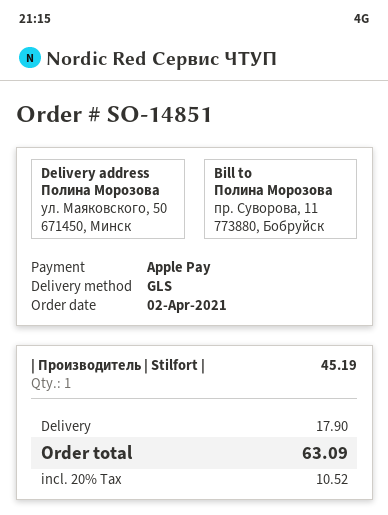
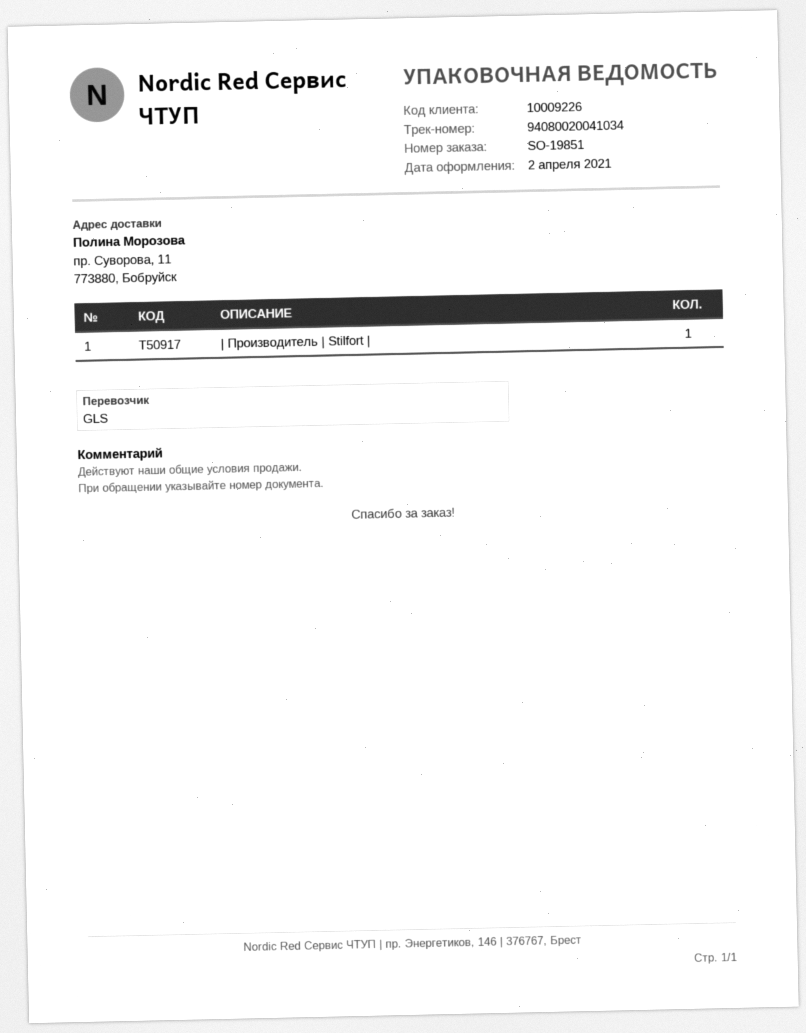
order number: SO-14851 -> SO-19851
ship to: ул. Маяковского, 50, 671450, Минск -> пр. Суворова, 11, 773880, Бобруйск

